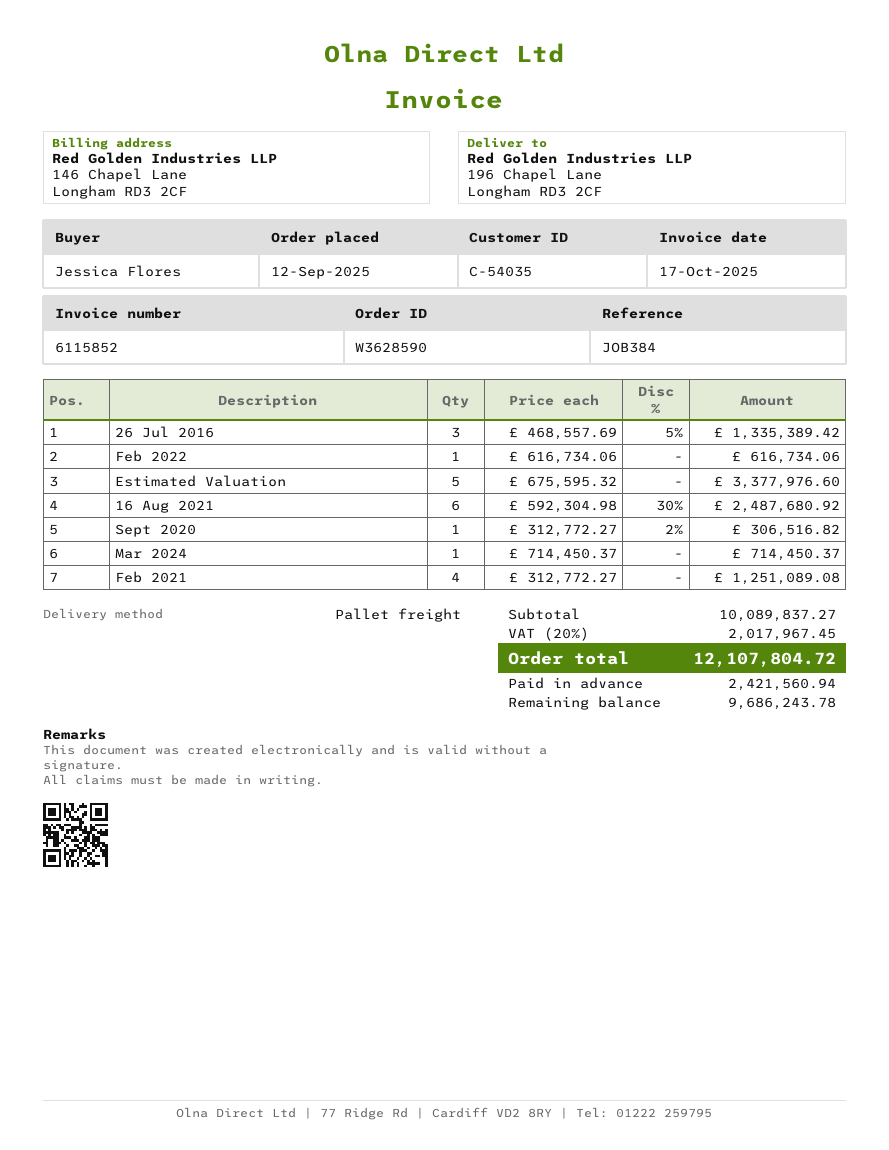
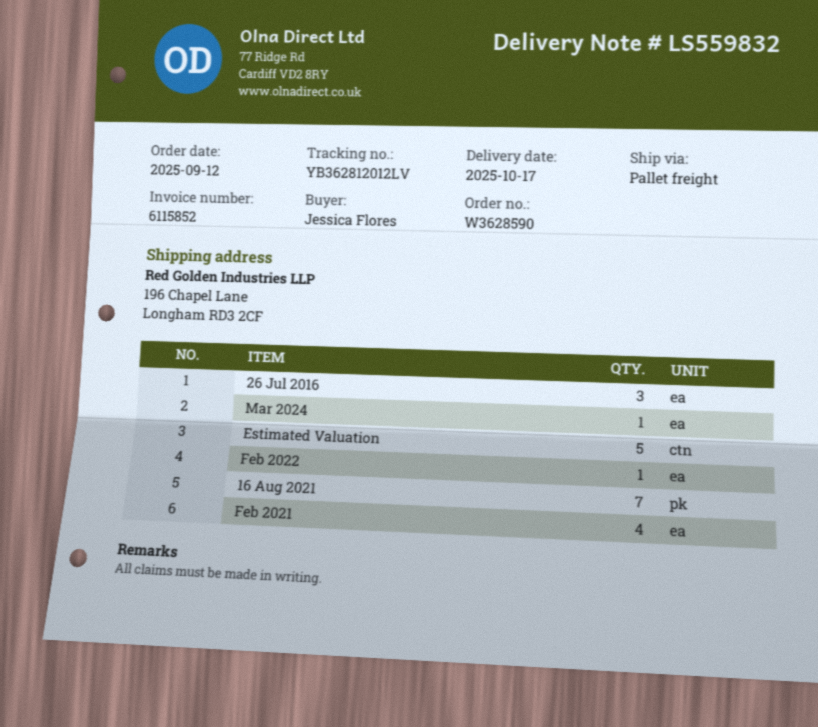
16 Aug 2021: 6 -> 7
Sept 2020: 1 -> none

